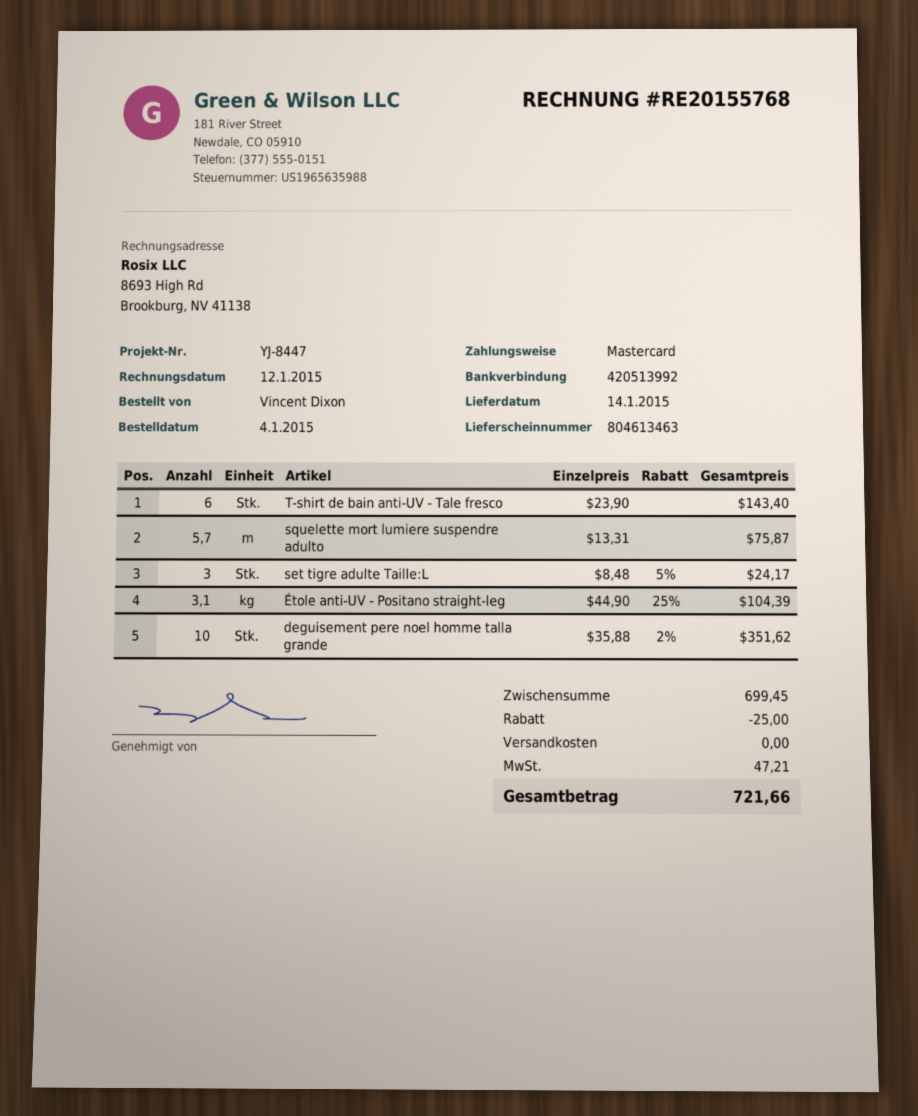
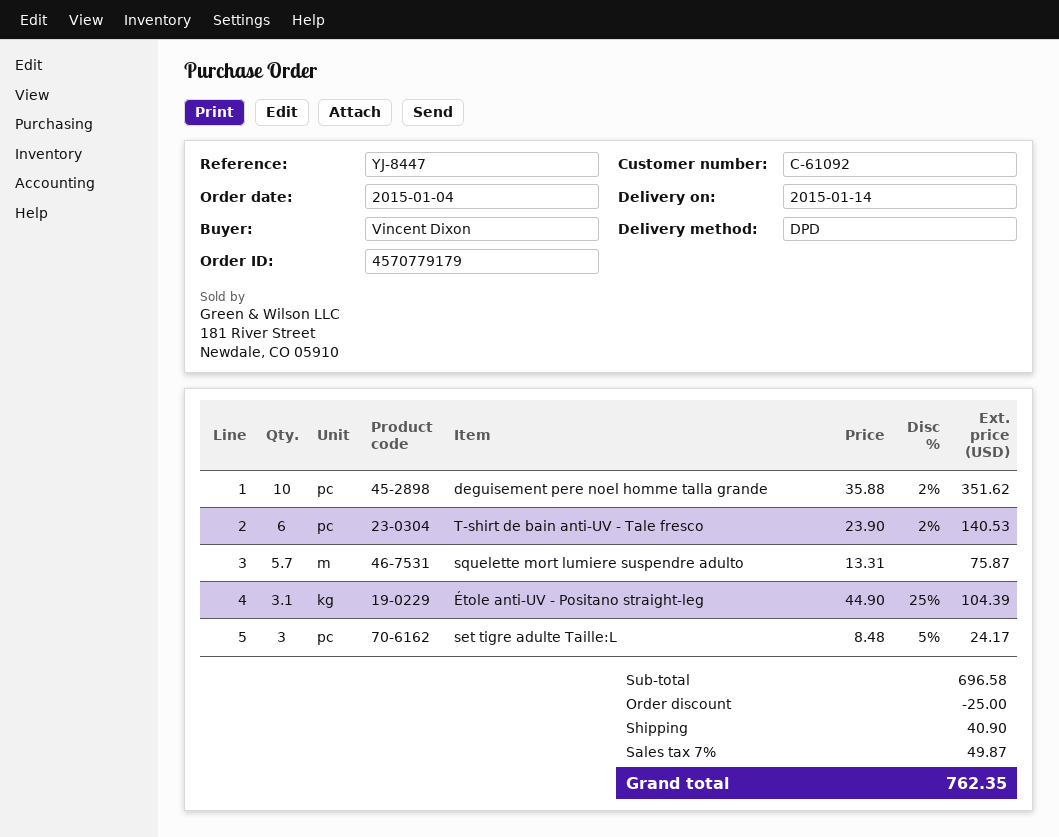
T-shirt de bain anti-UV - Tale fresco: 6 x 23.90 = 143.40 -> 6 x 23.90 - 2% = 140.53
subtotal: 699.45 -> 696.58
shipping: 0.00 -> 40.90
tax: 47.21 -> 49.87
total: 721.66 -> 762.35

